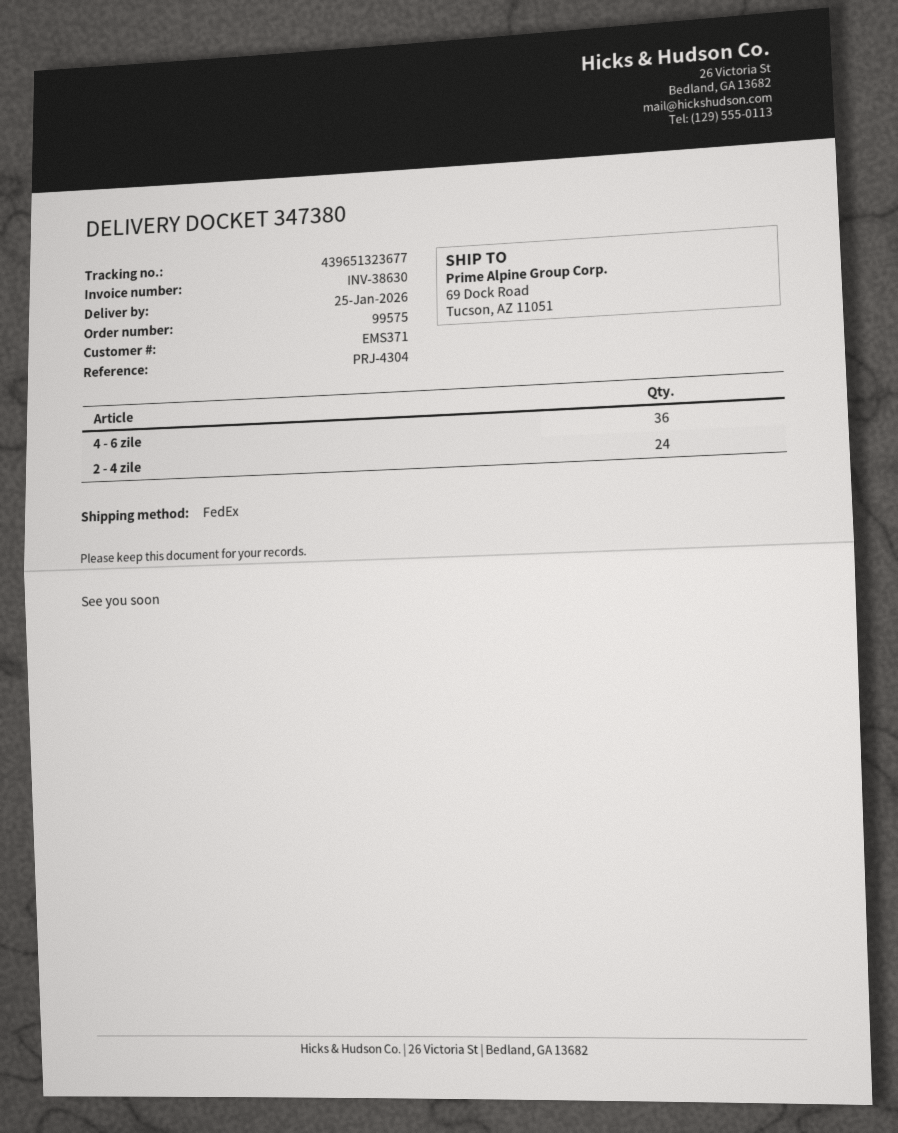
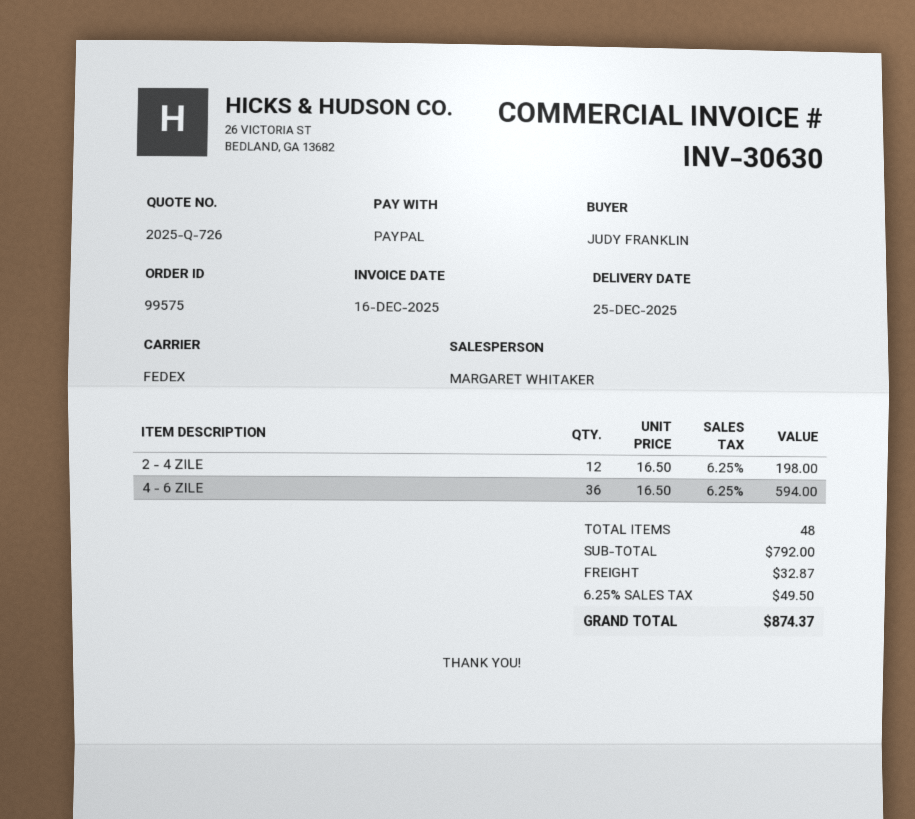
delivery date: 2026-01-25 -> 2025-12-25
invoice number: INV-38630 -> INV-30630
2 - 4 zile: 24 -> 12

